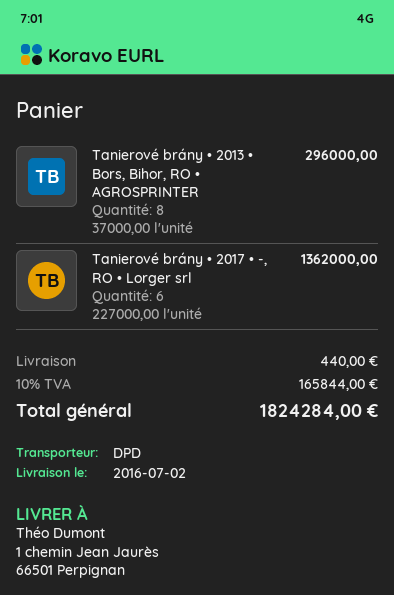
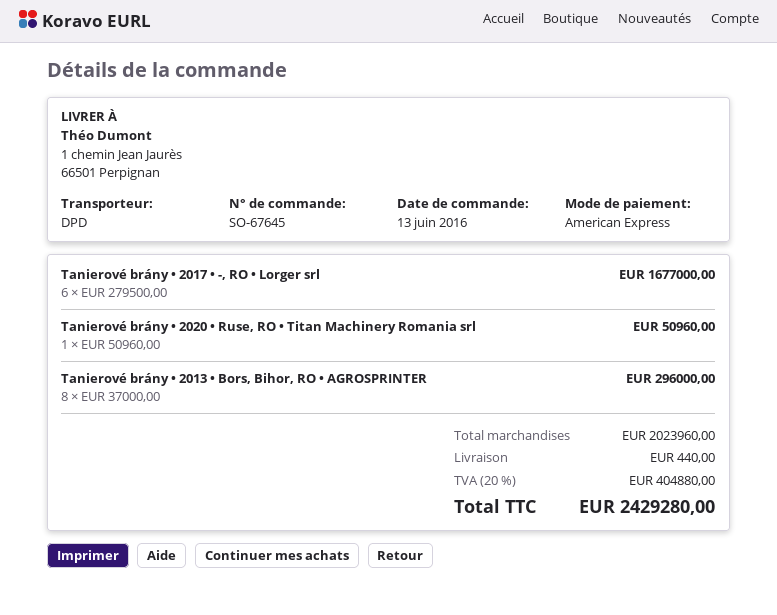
Tanierové brány • 2017 • -, RO • Lorger srl: 6 x 227000.00 = 1362000.00 -> 6 x 279500.00 = 1677000.00
Tanierové brány • 2020 • Ruse, RO • Titan Machinery Romania srl: none -> 1 x 50960.00 = 50960.00
tax: 10% = 165844.00 -> 20% = 404880.00
total: 1824284.00 -> 2429280.00

